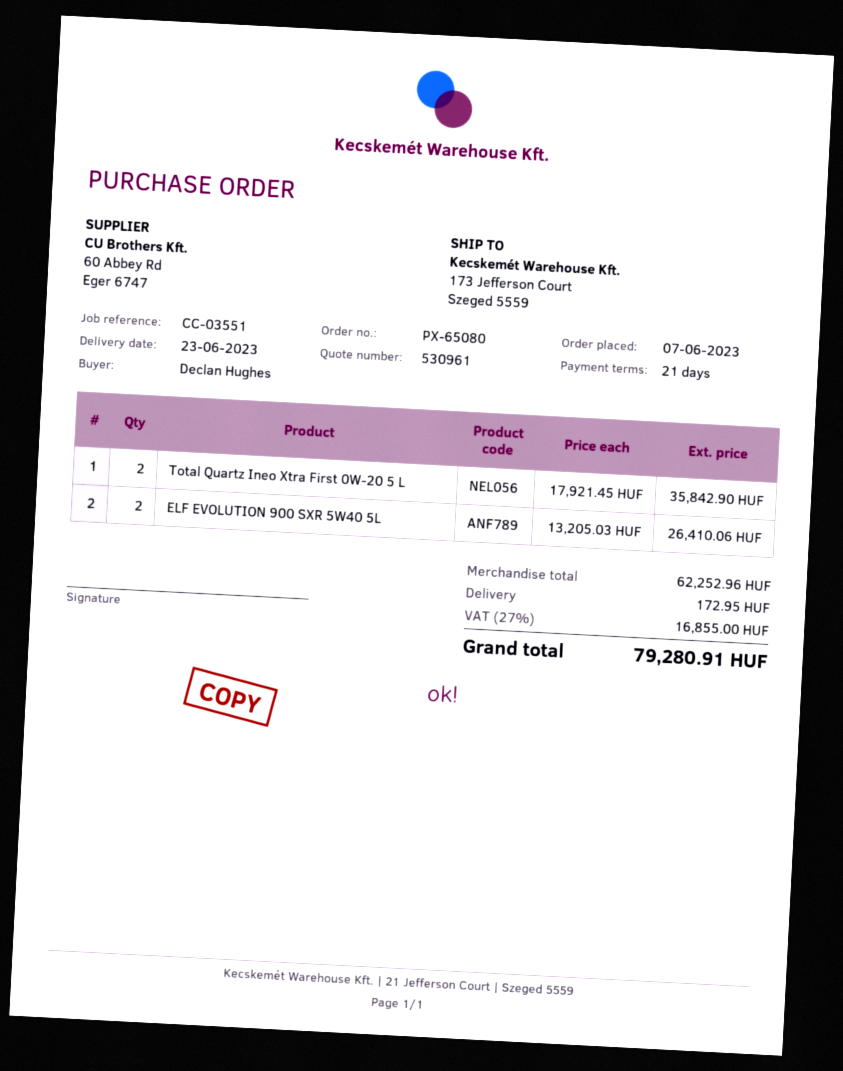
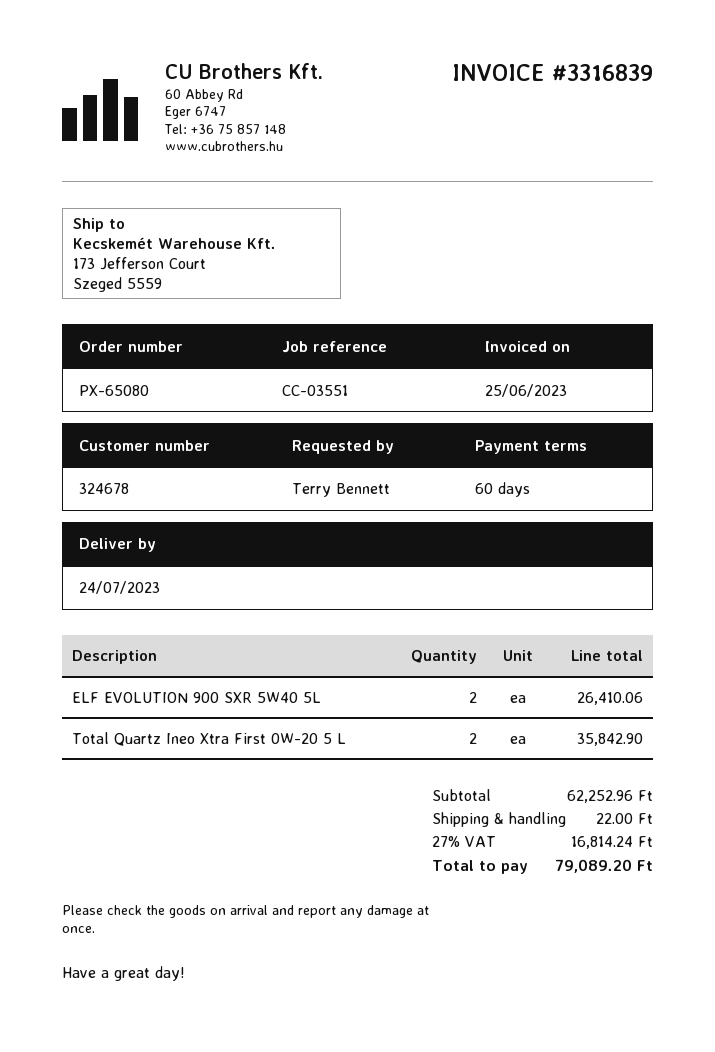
delivery date: 2023-06-23 -> 2023-07-24
payment terms: 21 days -> 60 days
ordered by: Declan Hughes -> Terry Bennett
shipping: 172.95 -> 22.00
tax: 27% = 16855.00 -> 27% = 16814.24
total: 79280.91 -> 79089.20

